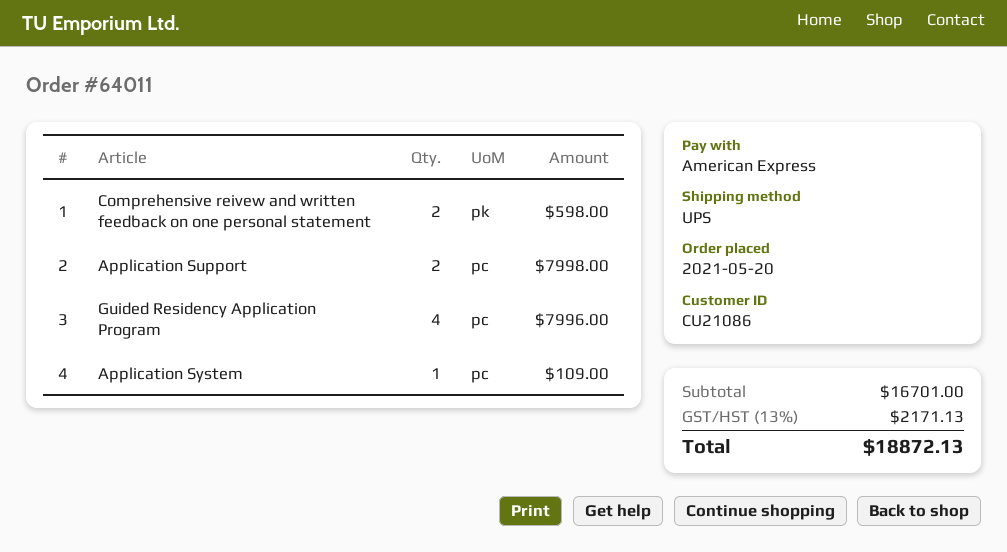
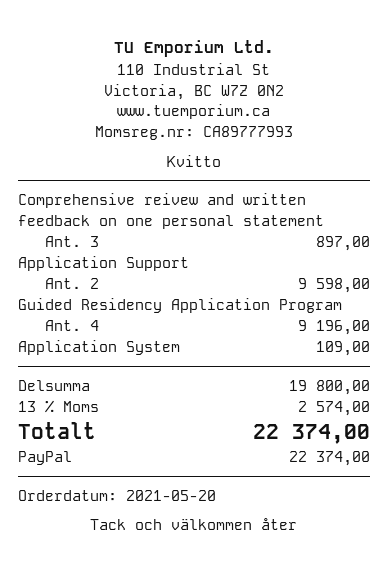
payment method: American Express -> PayPal
Comprehensive reivew and written feedback on one personal statement: 2 for 598.00 -> 3 for 897.00
Application Support: 2 for 7998.00 -> 2 for 9598.00
Guided Residency Application Program: 4 for 7996.00 -> 4 for 9196.00
subtotal: 16701.00 -> 19800.00
tax: 13% = 2171.13 -> 13% = 2574.00
total: 18872.13 -> 22374.00

